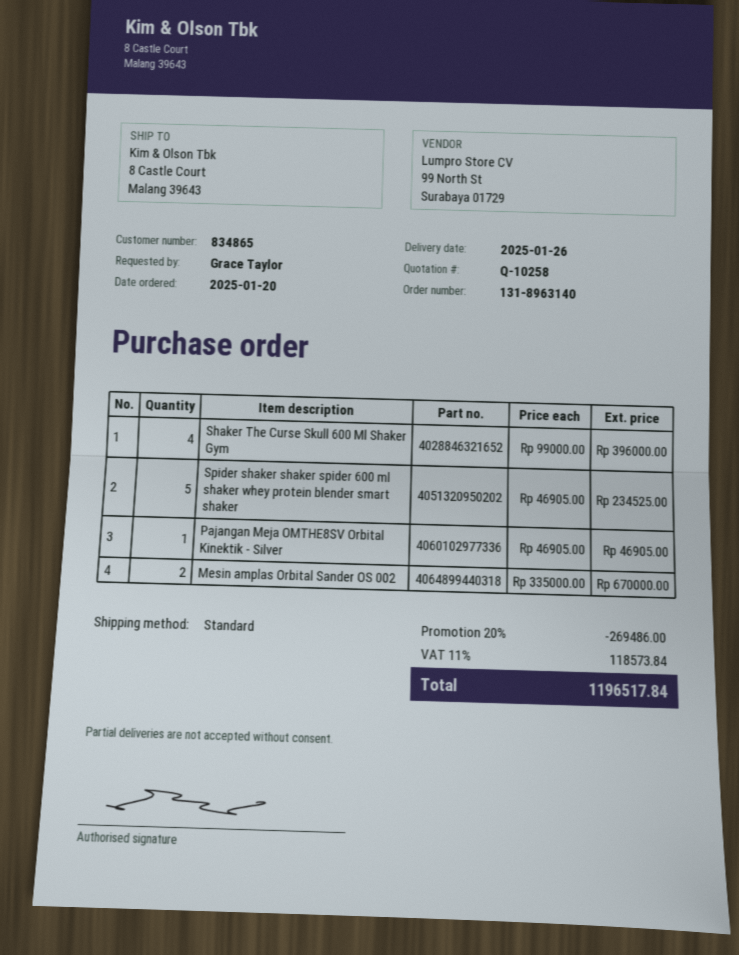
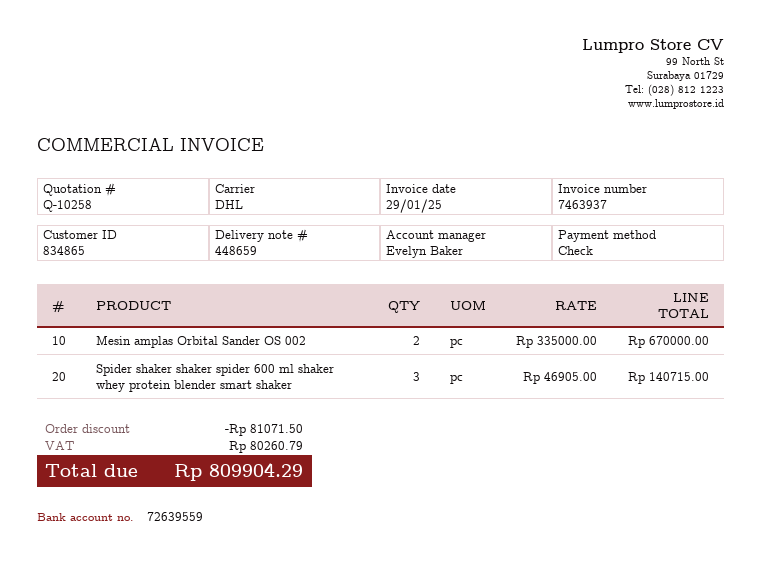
shipping method: standard -> DHL
Shaker The Curse Skull 600 Ml Shaker Gym: 4 x 99000.00 = 396000.00 -> none
Spider shaker shaker spider 600 ml shaker whey protein blender smart shaker: 5 x 46905.00 = 234525.00 -> 3 x 46905.00 = 140715.00
Pajangan Meja OMTHE8SV Orbital Kinektik - Silver: 1 x 46905.00 = 46905.00 -> none
discount: 269486.00 -> 81071.50
tax: 118573.84 -> 80260.79
total: 1196517.84 -> 809904.29

